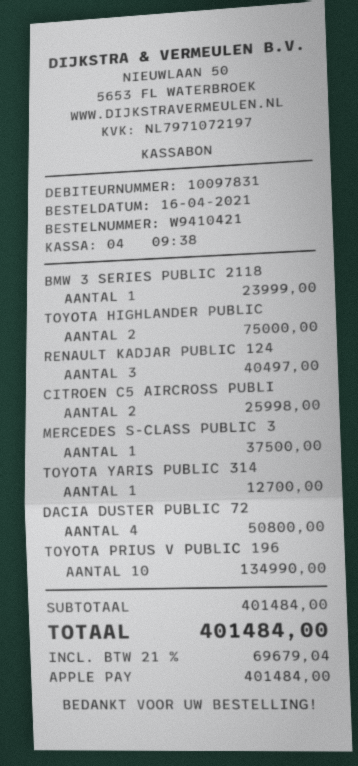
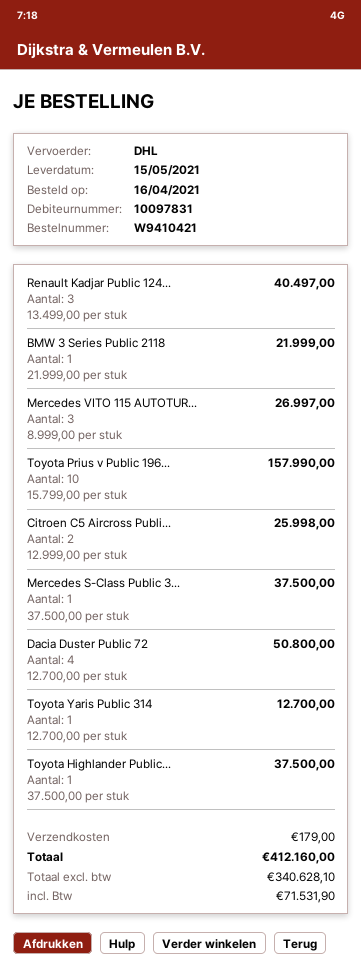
BMW 3 SERIES PUBLIC 2118: 1 for 23999.00 -> 1 for 21999.00
TOYOTA HIGHLANDER PUBLIC: 2 for 75000.00 -> 1 for 37500.00
TOYOTA PRIUS V PUBLIC 196: 10 for 134990.00 -> 10 for 157990.00
Mercedes VITO 115 AUTOTUR...: none -> 3 for 26997.00
shipping: none -> 179.00
tax: 69679.04 -> 71531.90
total: 401484.00 -> 412160.00

